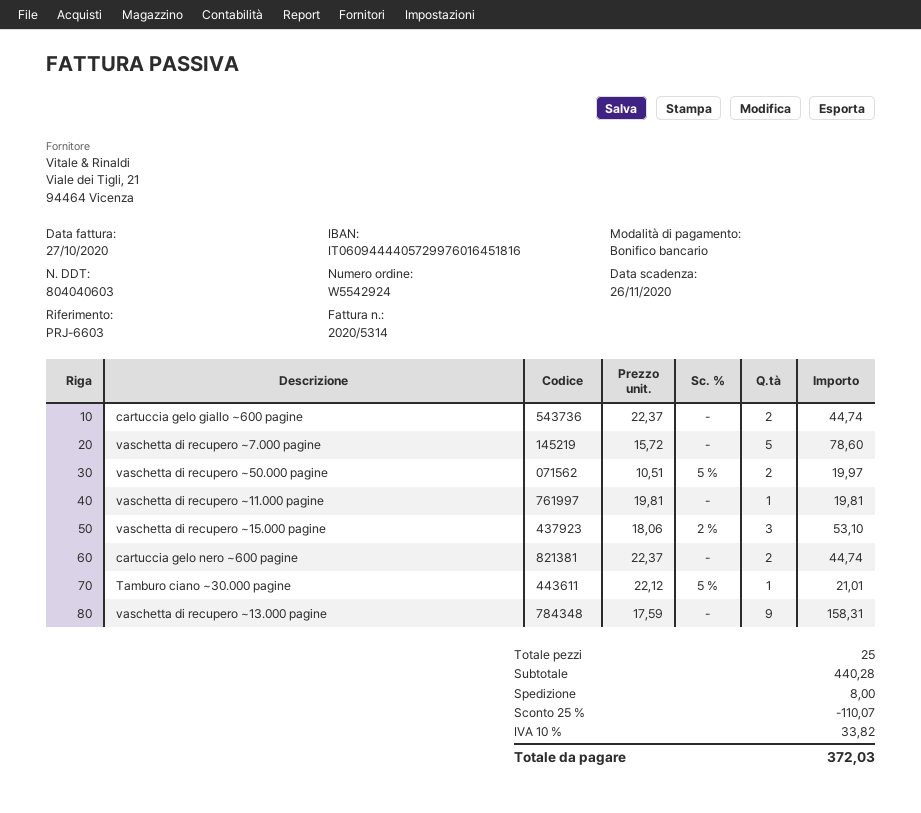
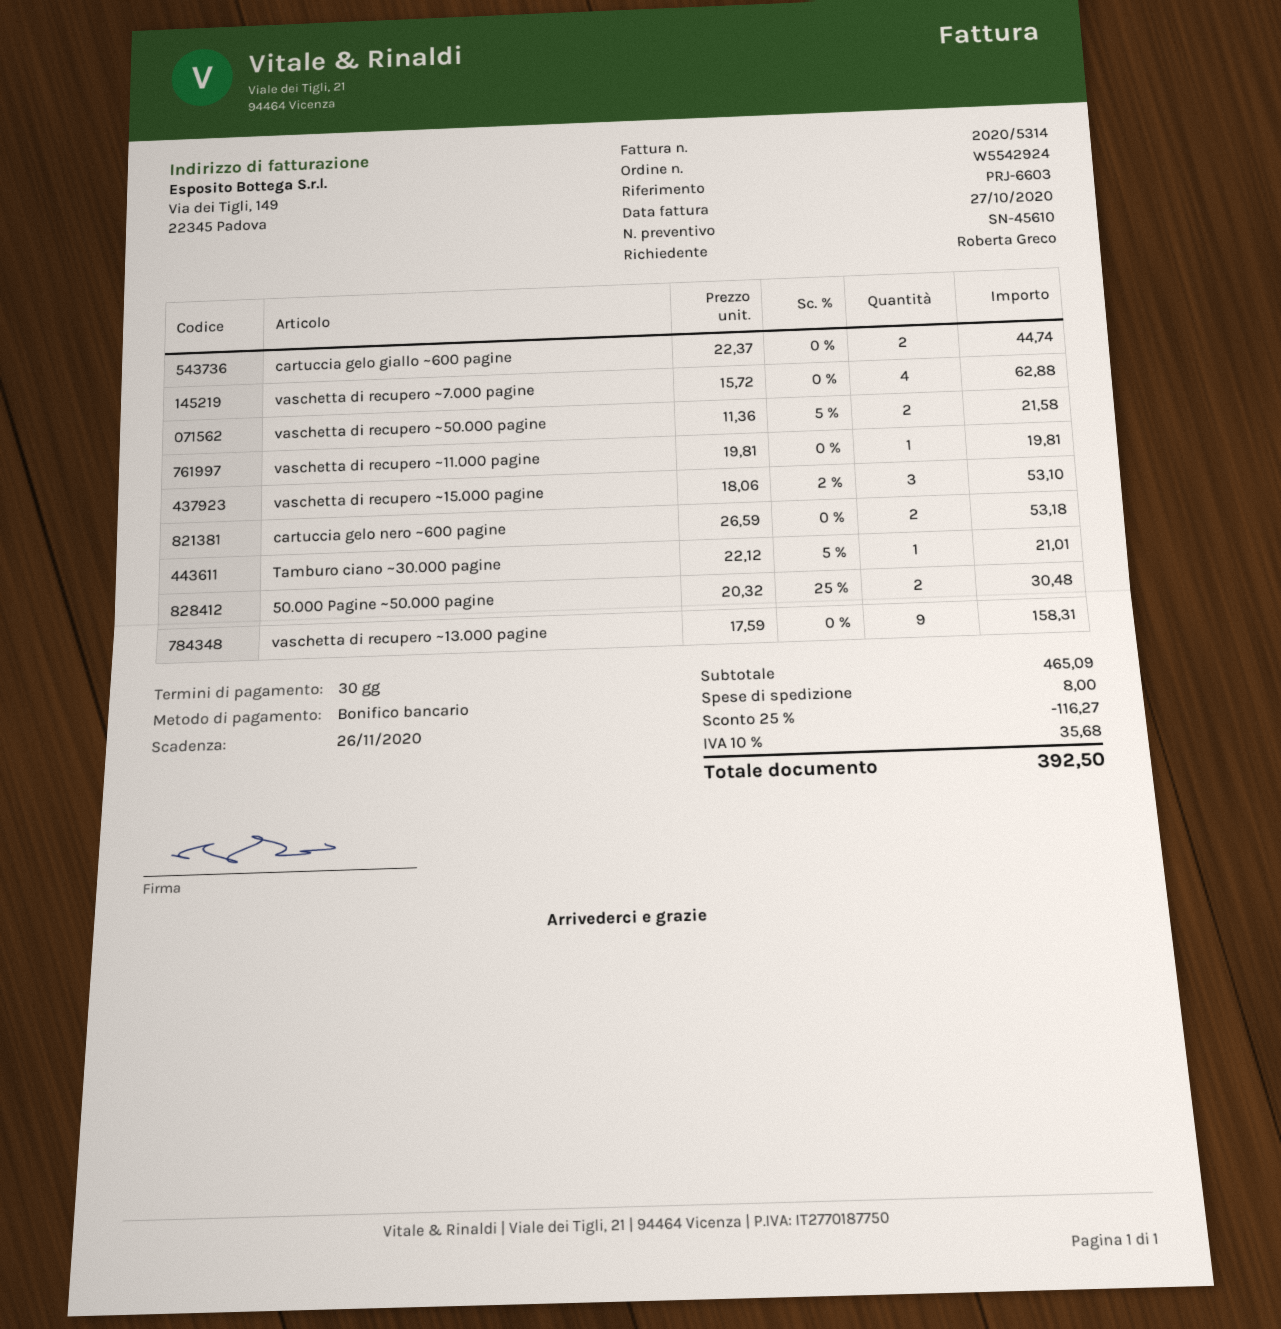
vaschetta di recupero ~7.000 pagine: 5 x 15.72 = 78.60 -> 4 x 15.72 = 62.88
vaschetta di recupero ~50.000 pagine: 2 x 10.51 - 5% = 19.97 -> 2 x 11.36 - 5% = 21.58
cartuccia gelo nero ~600 pagine: 2 x 22.37 = 44.74 -> 2 x 26.59 = 53.18
50.000 Pagine ~50.000 pagine: none -> 2 x 20.32 - 25% = 30.48
subtotal: 440.28 -> 465.09
discount: 25% = 110.07 -> 25% = 116.27
tax: 10% = 33.82 -> 10% = 35.68
total: 372.03 -> 392.50

